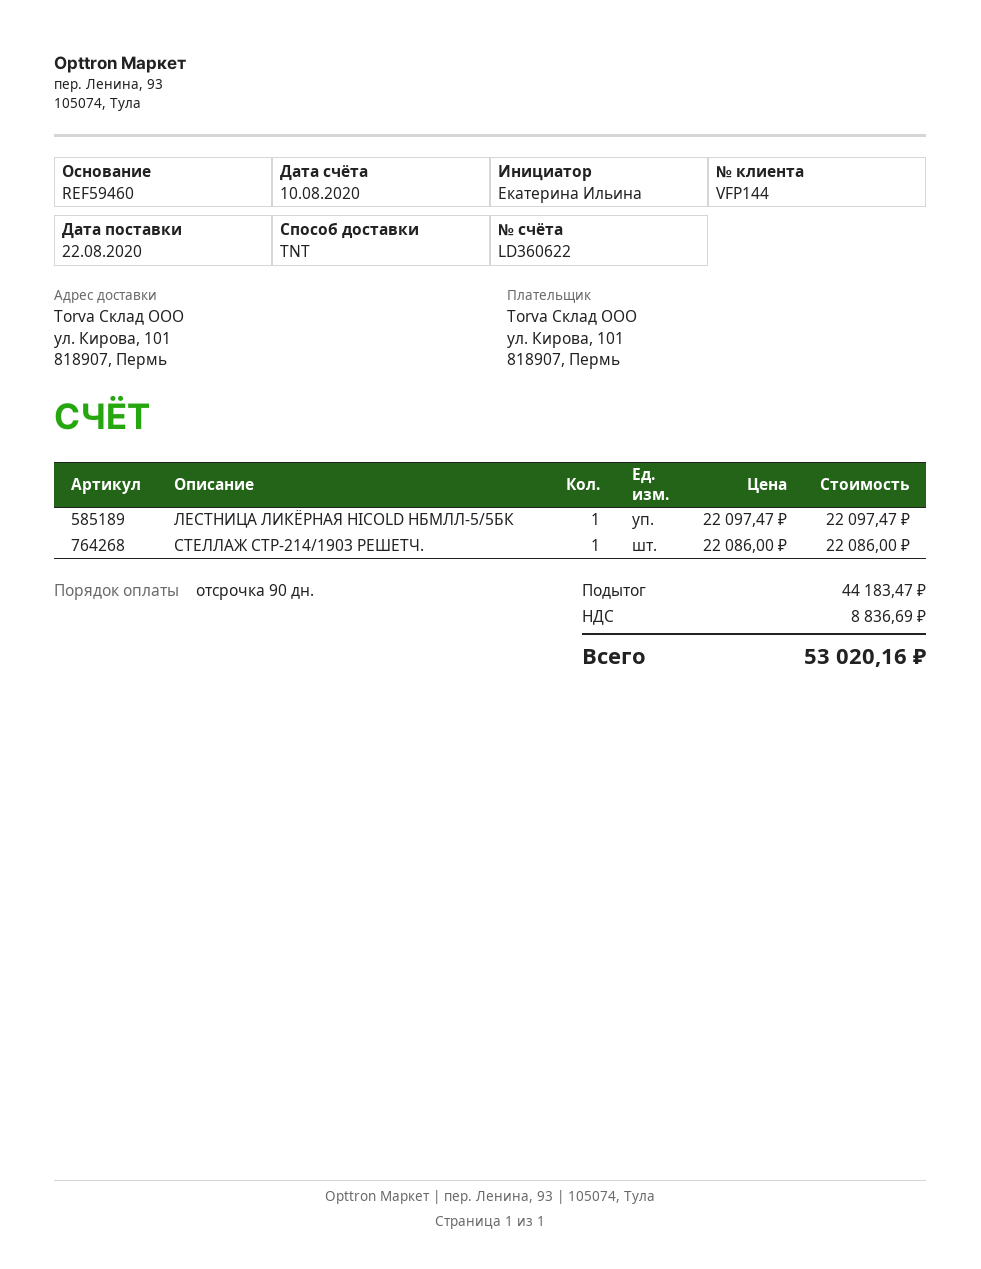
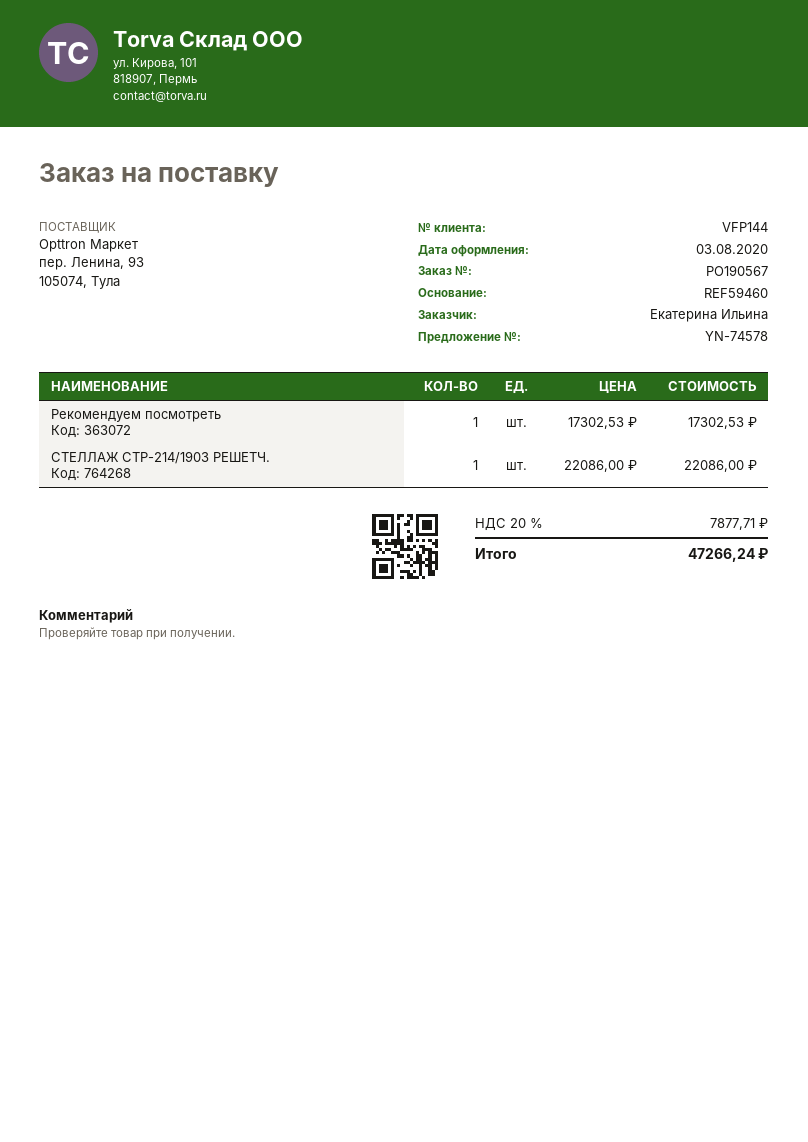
ЛЕСТНИЦА ЛИКЁРНАЯ HICOLD НБМЛЛ-5/5БК: 1 x 22097.47 = 22097.47 -> none
Рекомендуем посмотреть: none -> 1 x 17302.53 = 17302.53
tax: 8836.69 -> 7877.71
total: 53020.16 -> 47266.24

